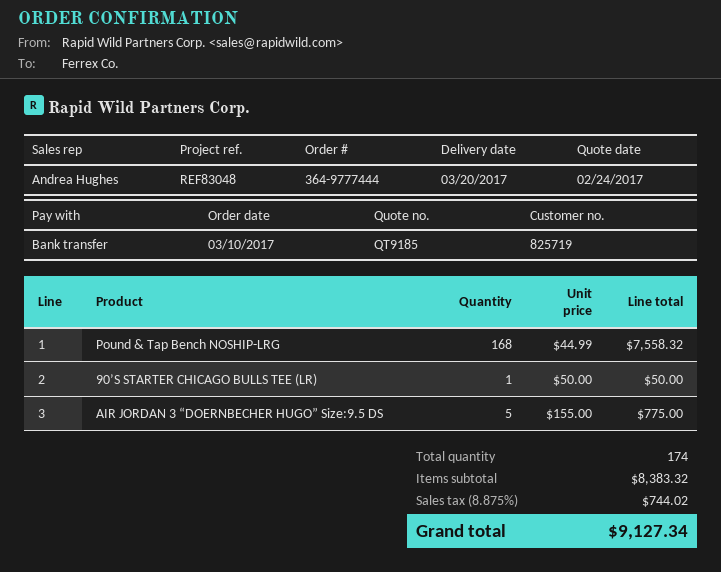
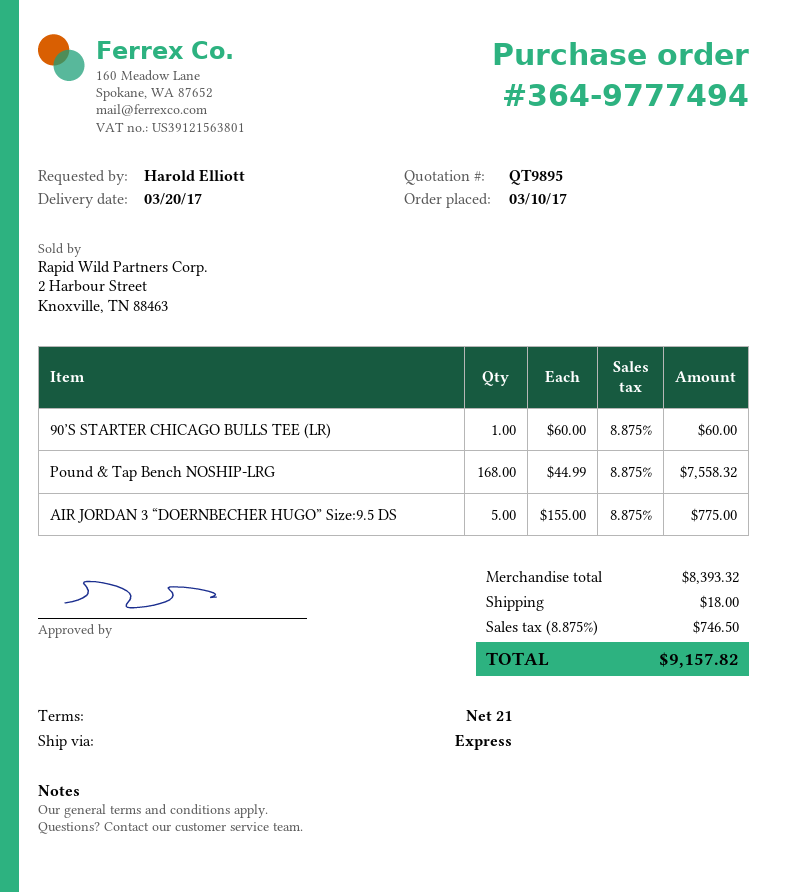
quote number: QT9185 -> QT9895
order number: 364-9777444 -> 364-9777494
90’S STARTER CHICAGO BULLS TEE (LR): 1 x 50.00 = 50.00 -> 1 x 60.00 = 60.00
subtotal: 8383.32 -> 8393.32
shipping: none -> 18.00
tax: 8.875% = 744.02 -> 8.875% = 746.50
total: 9127.34 -> 9157.82

